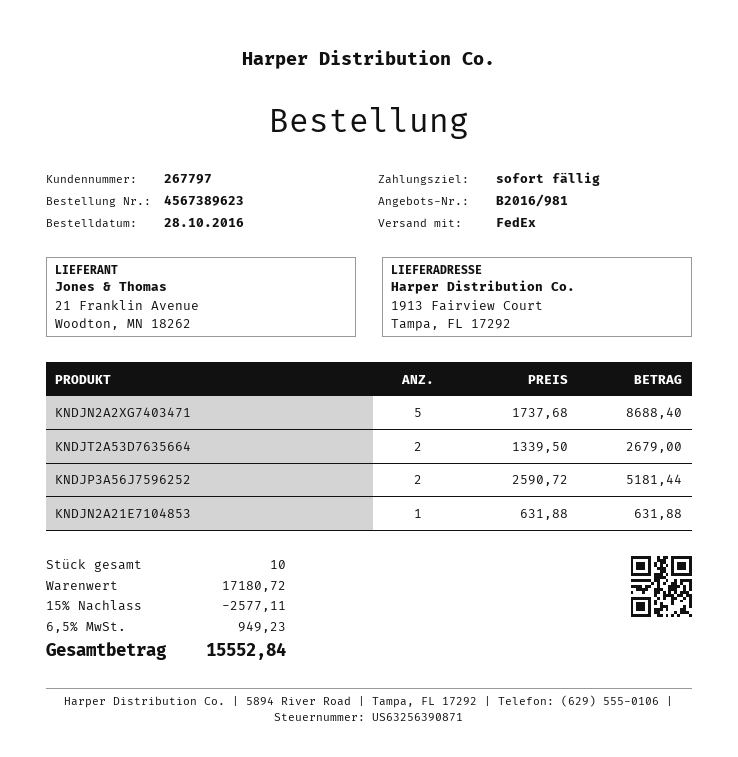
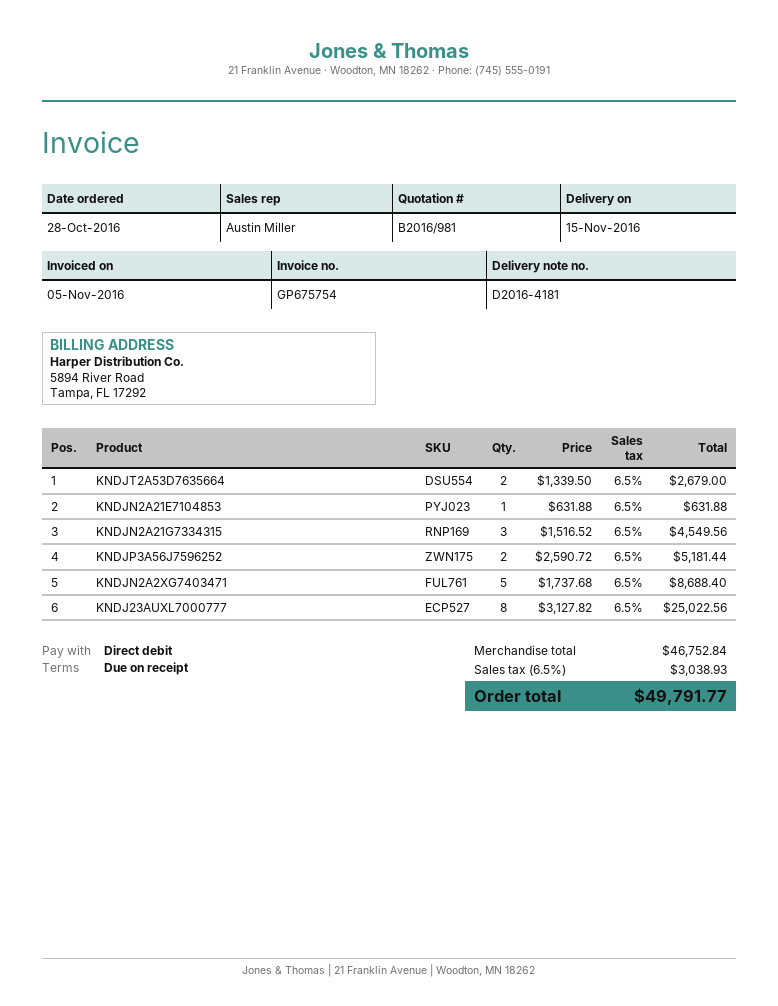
KNDJN2A21G7334315: none -> 3 x 1516.52 = 4549.56
KNDJ23AUXL7000777: none -> 8 x 3127.82 = 25022.56
subtotal: 17180.72 -> 46752.84
discount: 15% = 2577.11 -> none
tax: 6.5% = 949.23 -> 6.5% = 3038.93
total: 15552.84 -> 49791.77

